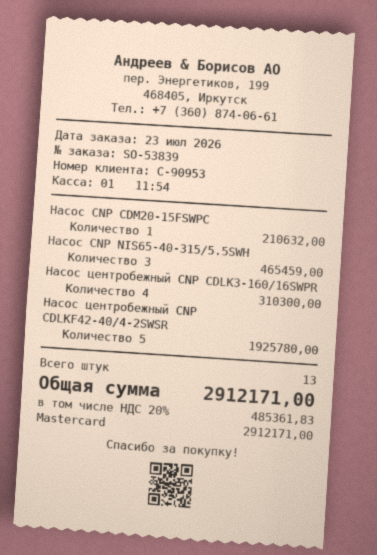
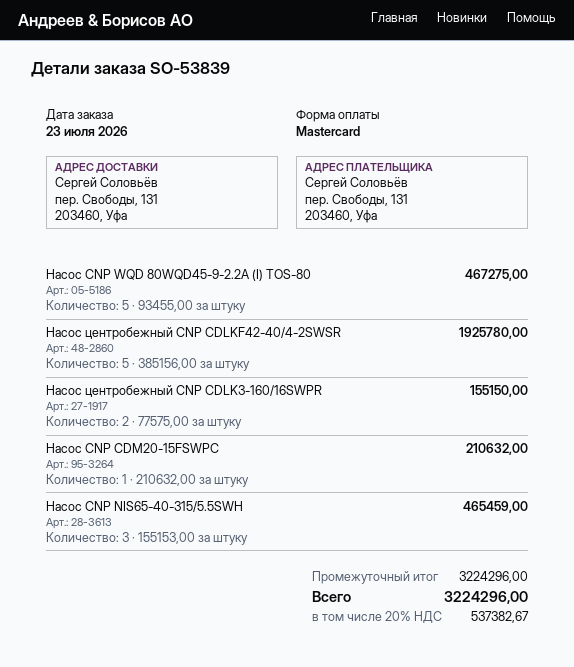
Насос центробежный CNP CDLK3-160/16SWPR: 4 for 310300.00 -> 2 for 155150.00
Насос CNP WQD 80WQD45-9-2.2A (I) TOS-80: none -> 5 for 467275.00
tax: 20% = 485361.83 -> 20% = 537382.67
total: 2912171.00 -> 3224296.00

